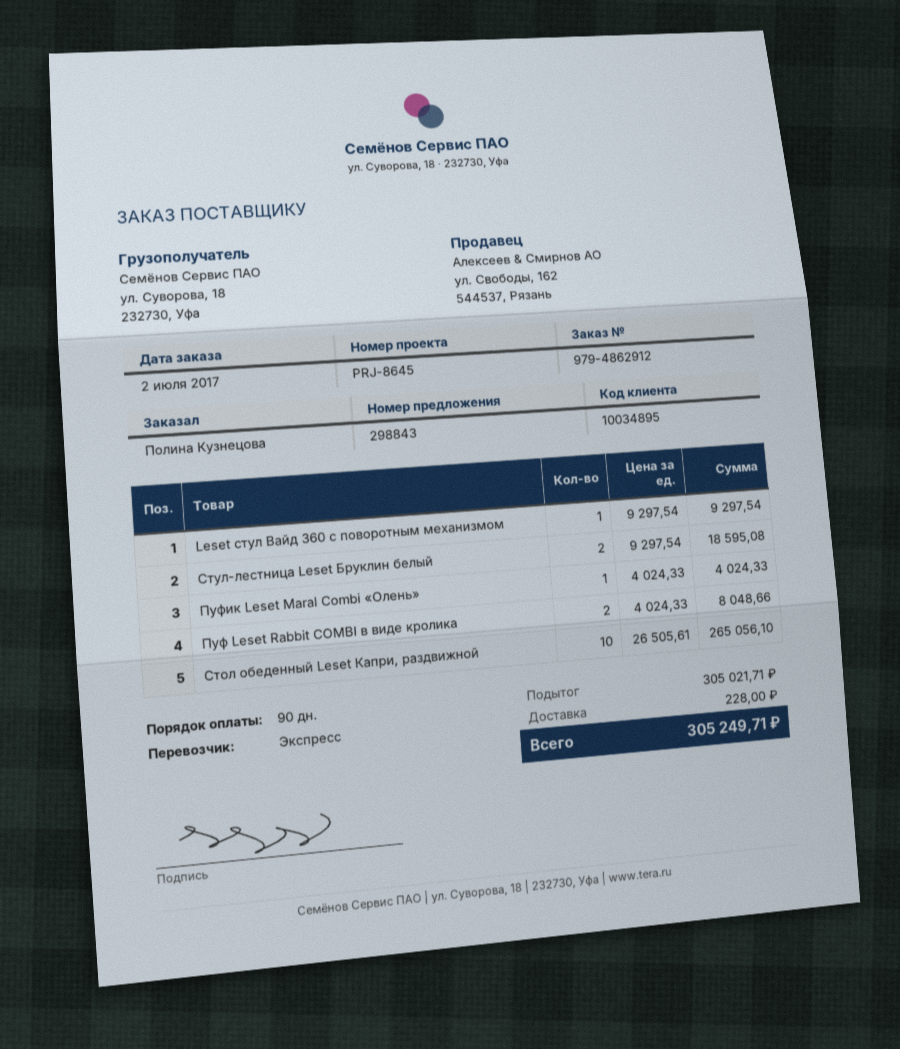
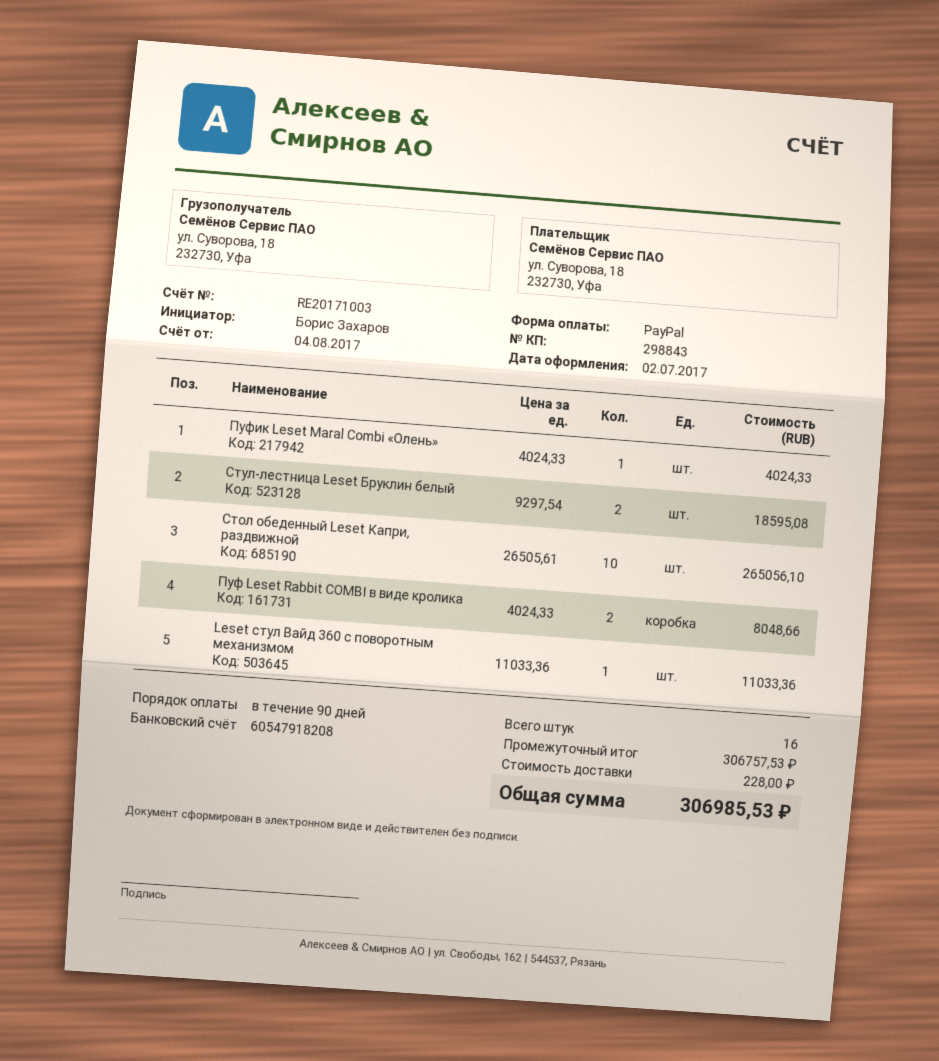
ordered by: Полина Кузнецова -> Борис Захаров
Leset стул Вайд 360 с поворотным механизмом: 1 x 9297.54 = 9297.54 -> 1 x 11033.36 = 11033.36
subtotal: 305021.71 -> 306757.53
total: 305249.71 -> 306985.53

